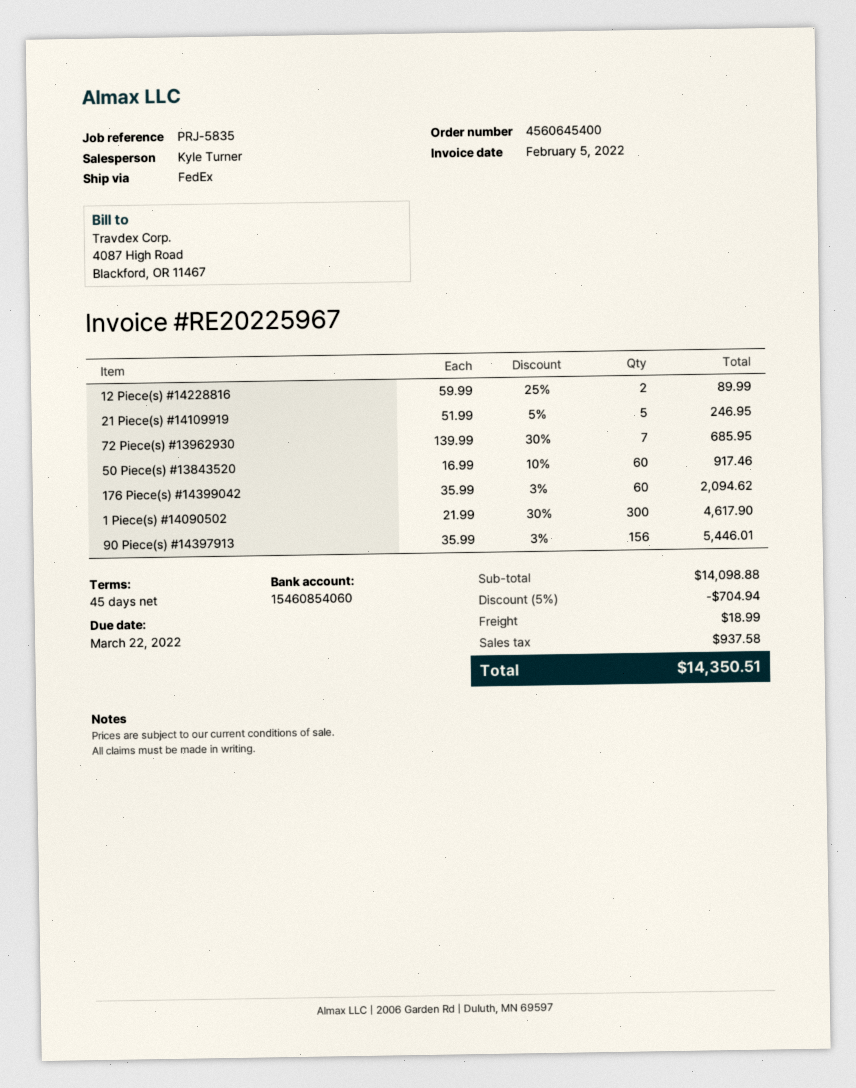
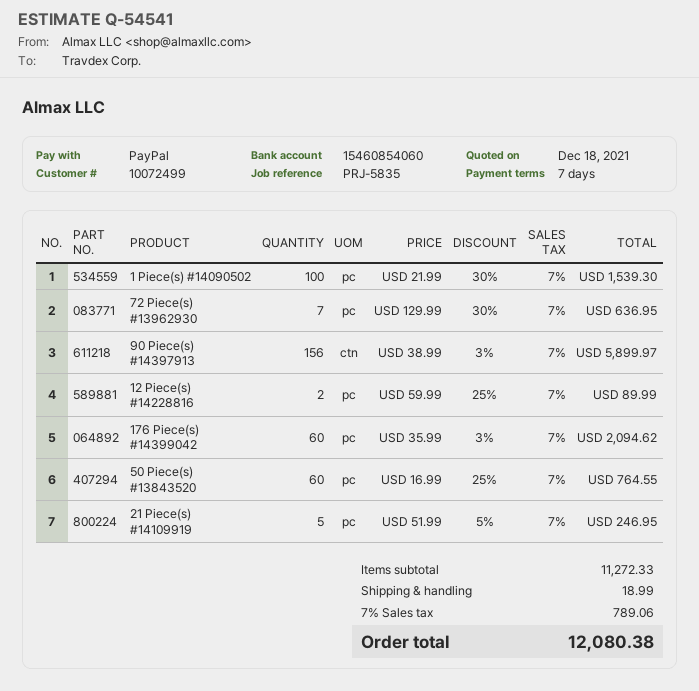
payment terms: 45 days -> 7 days
72 Piece(s) #13962930: 7 x 139.99 - 30% = 685.95 -> 7 x 129.99 - 30% = 636.95
50 Piece(s) #13843520: 60 x 16.99 - 10% = 917.46 -> 60 x 16.99 - 25% = 764.55
1 Piece(s) #14090502: 300 x 21.99 - 30% = 4617.90 -> 100 x 21.99 - 30% = 1539.30
90 Piece(s) #14397913: 156 x 35.99 - 3% = 5446.01 -> 156 x 38.99 - 3% = 5899.97
subtotal: 14098.88 -> 11272.33
discount: 5% = 704.94 -> none
tax: 937.58 -> 789.06
total: 14350.51 -> 12080.38

